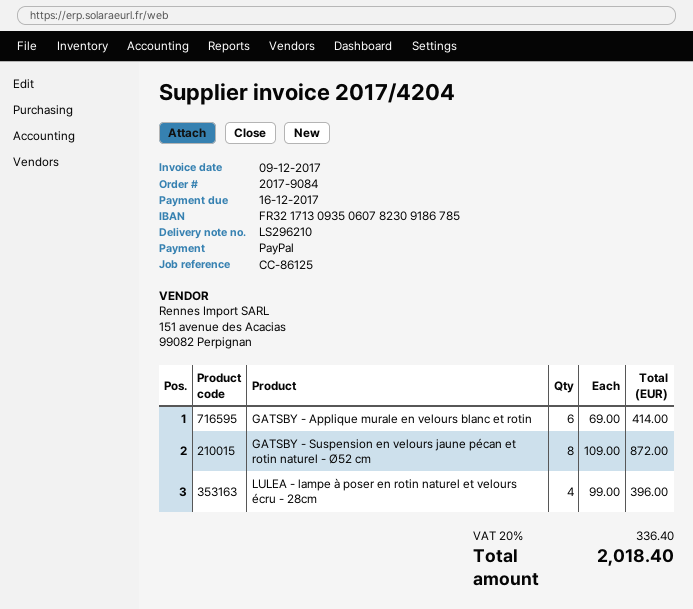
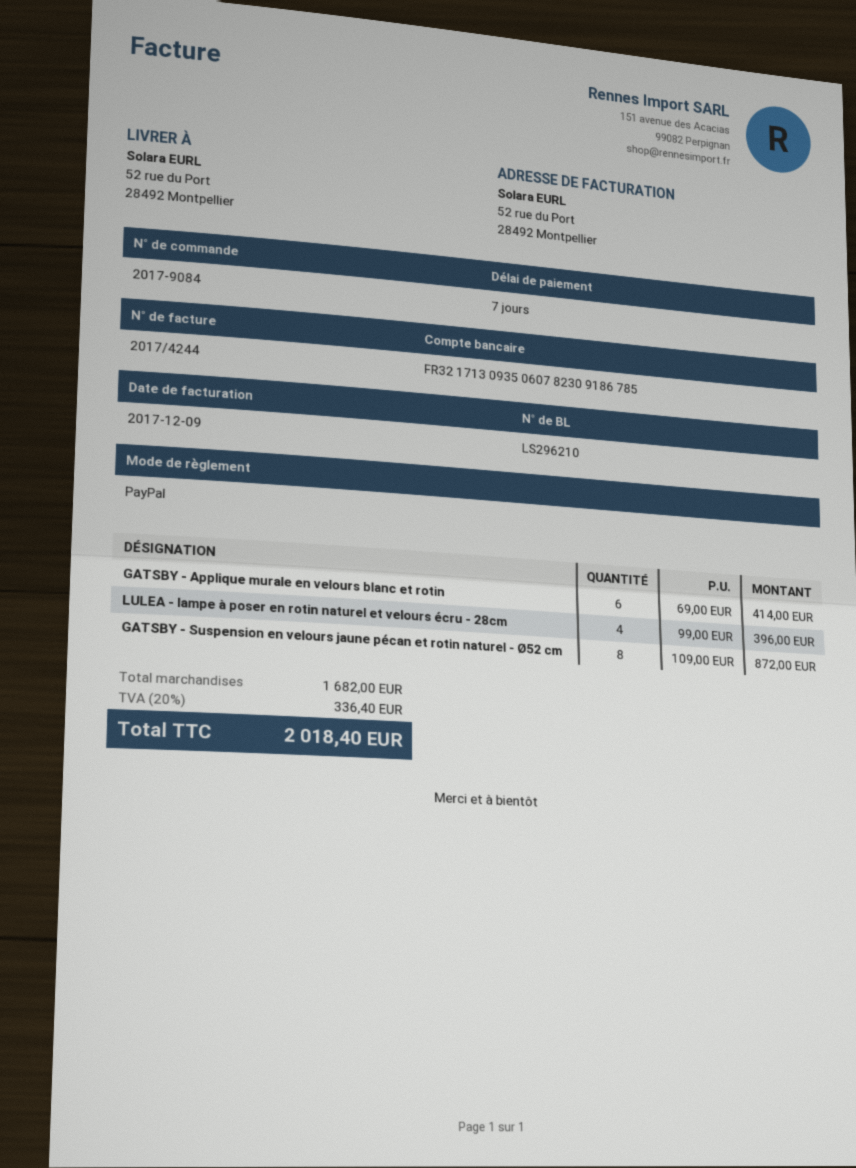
invoice number: 2017/4204 -> 2017/4244

